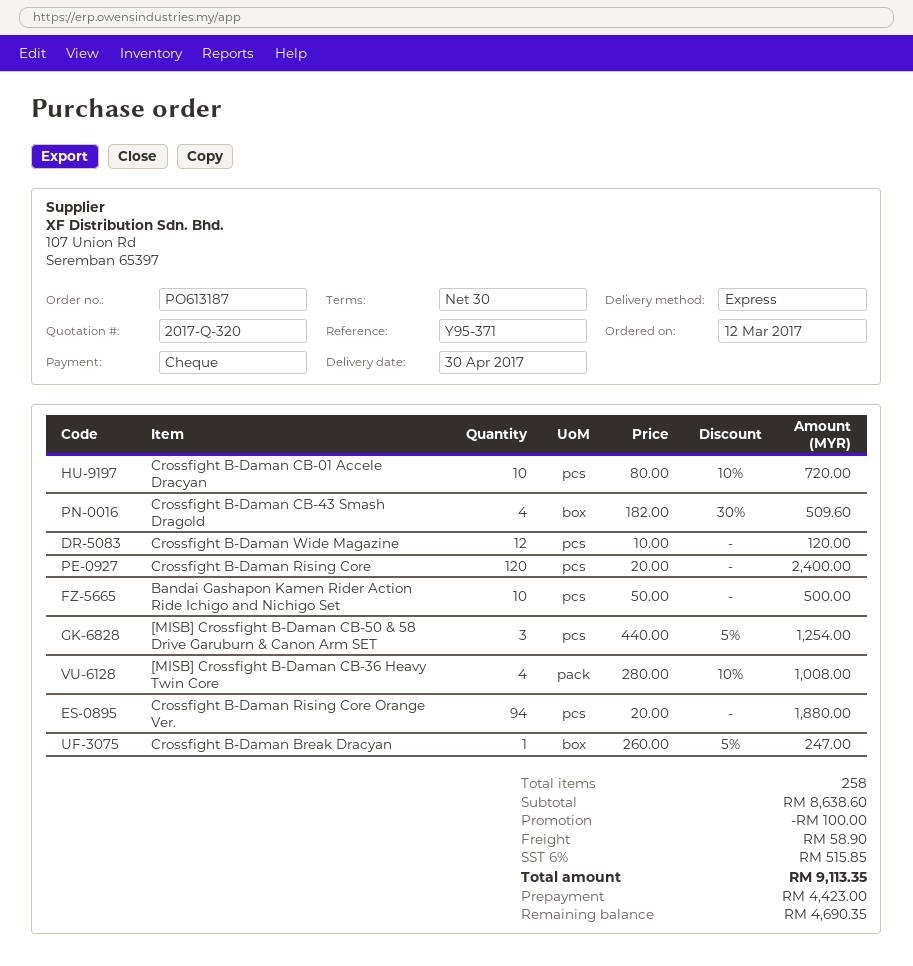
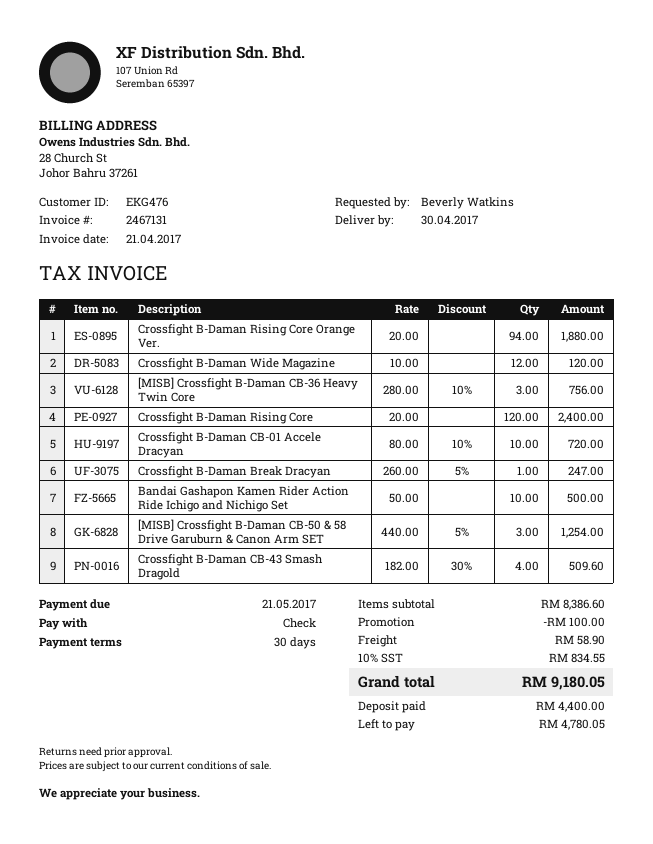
[MISB] Crossfight B-Daman CB-36 Heavy Twin Core: 4 x 280.00 - 10% = 1008.00 -> 3 x 280.00 - 10% = 756.00
subtotal: 8638.60 -> 8386.60
tax: 6% = 515.85 -> 10% = 834.55
total: 9113.35 -> 9180.05
deposit: 4423.00 -> 4400.00
balance: 4690.35 -> 4780.05

